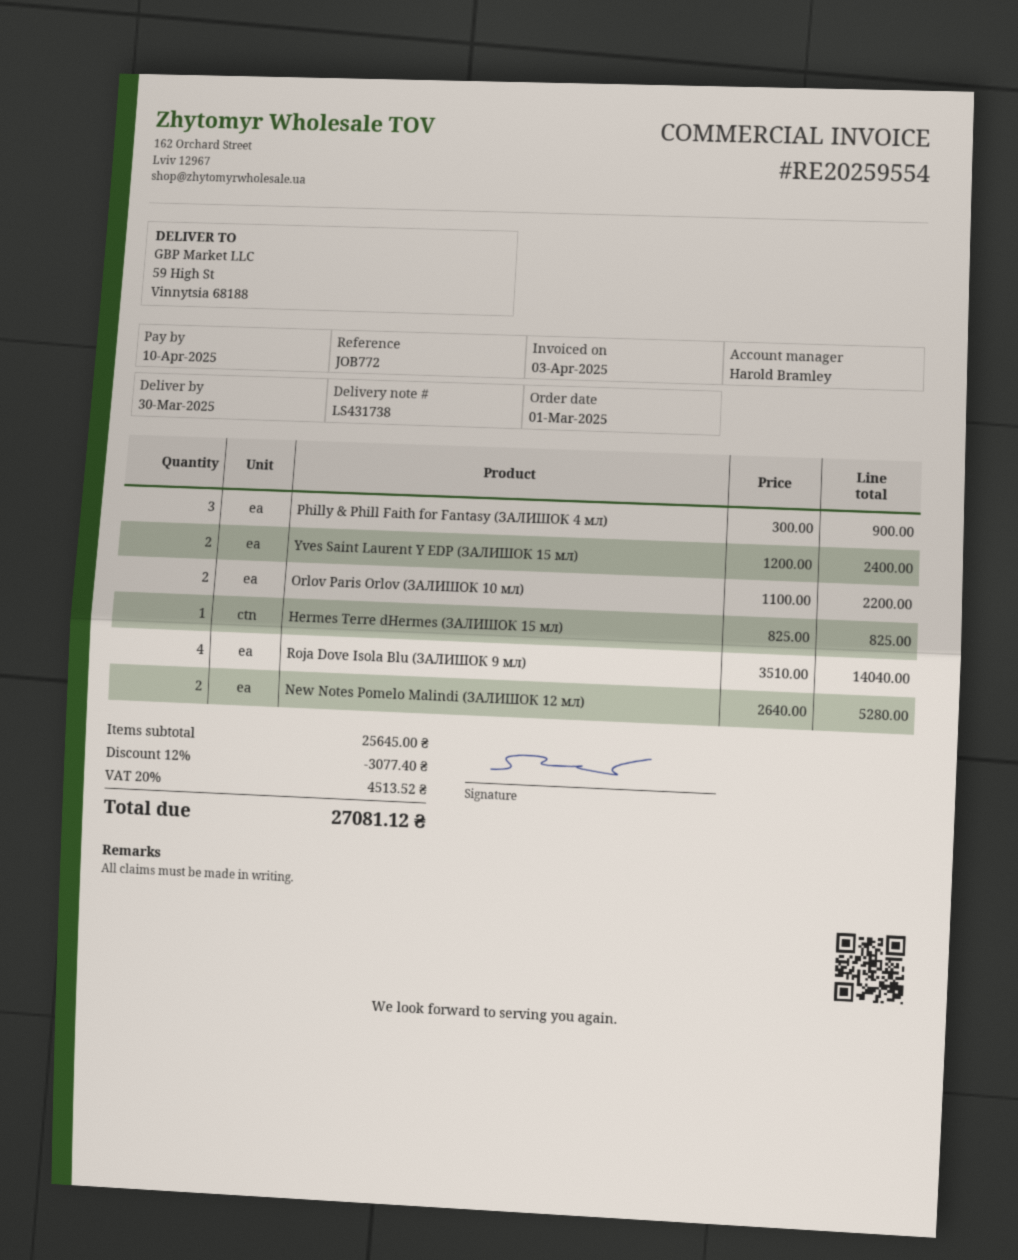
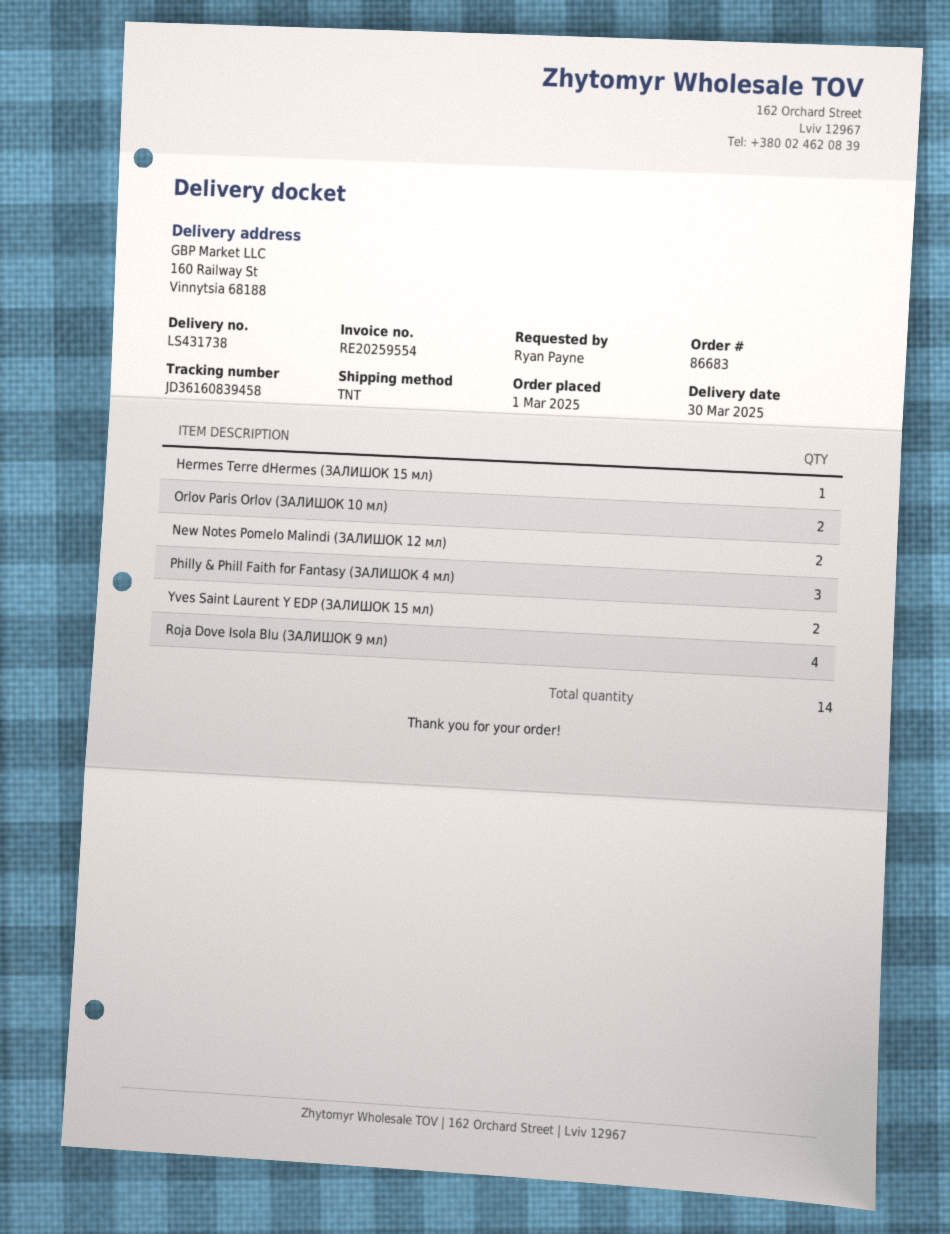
ship to: 59 High St, Vinnytsia 68188 -> 160 Railway St, Vinnytsia 68188

